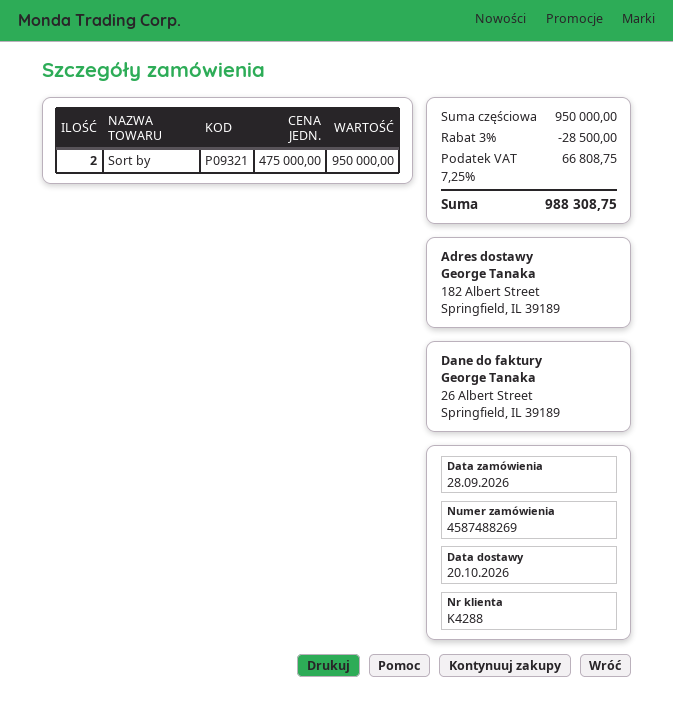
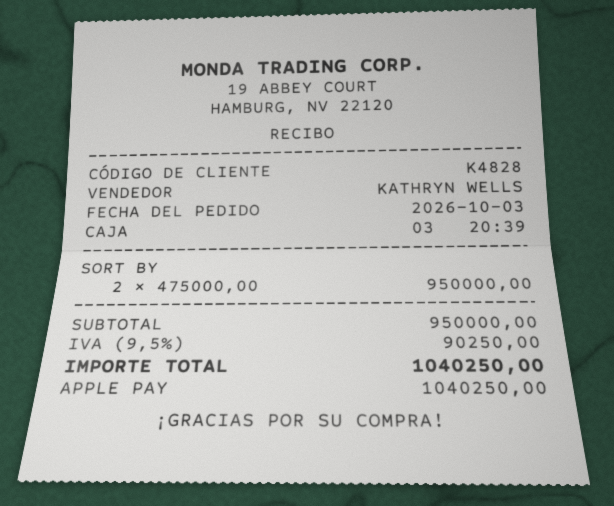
order date: 2026-09-28 -> 2026-10-03
customer number: K4288 -> K4828
discount: 3% = 28500.00 -> none
tax: 7.25% = 66808.75 -> 9.5% = 90250.00
total: 988308.75 -> 1040250.00

